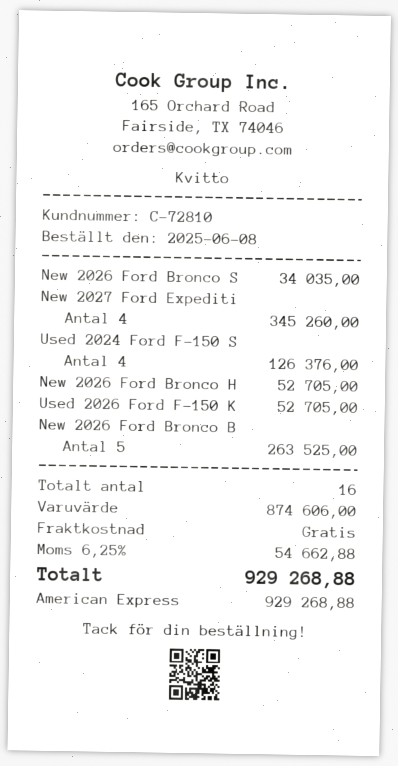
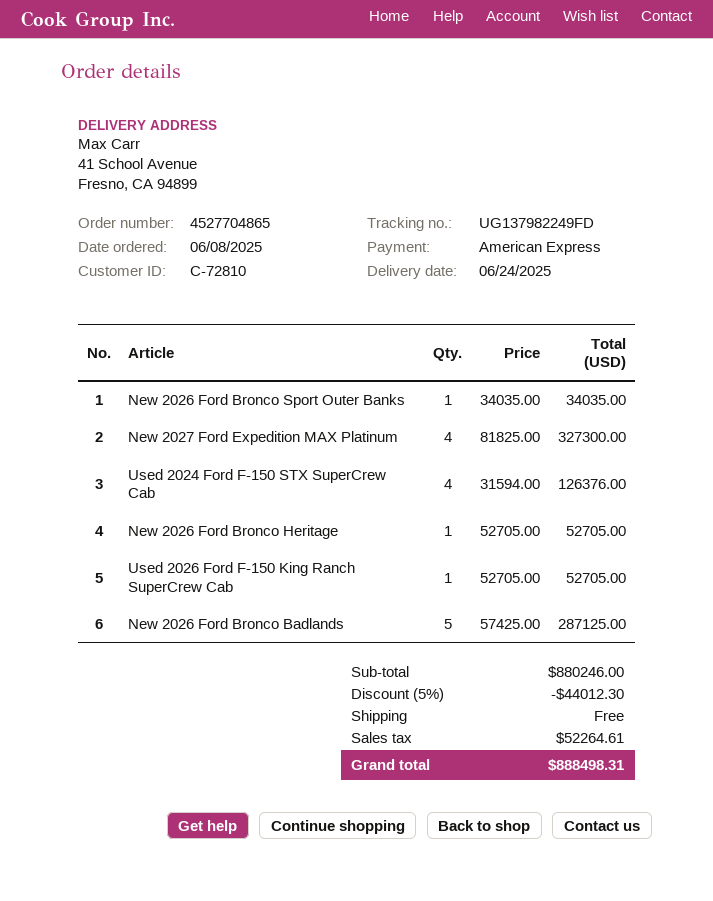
New 2027 Ford Expediti: 4 for 345260.00 -> 4 for 327300.00
New 2026 Ford Bronco B: 5 for 263525.00 -> 5 for 287125.00
subtotal: 874606.00 -> 880246.00
discount: none -> 5% = 44012.30
tax: 54662.88 -> 52264.61
total: 929268.88 -> 888498.31

